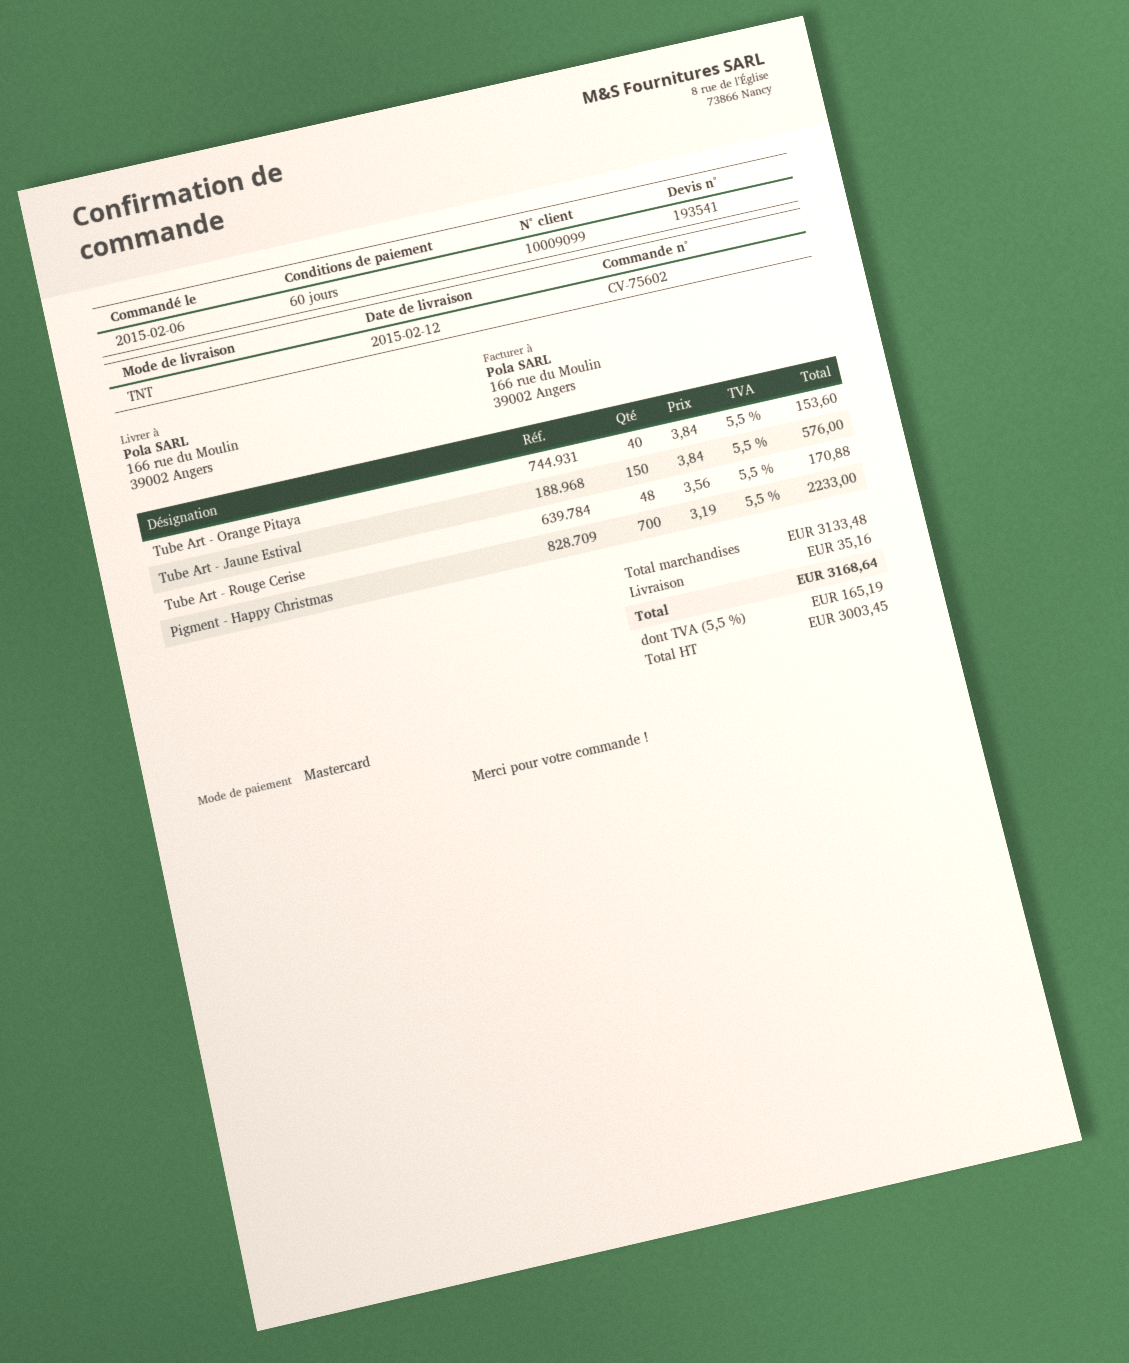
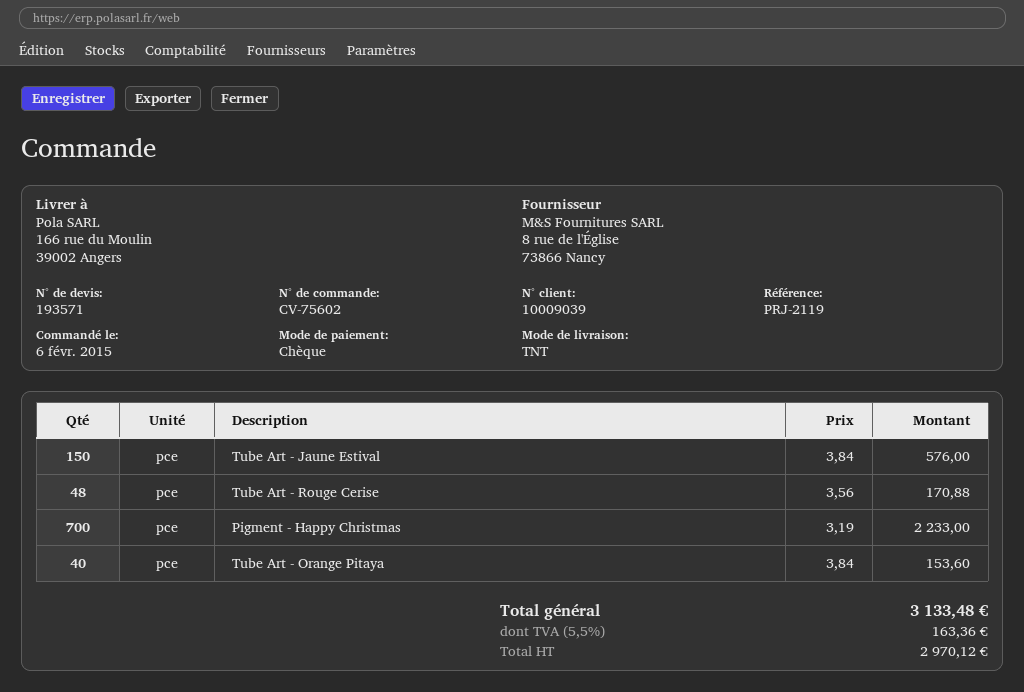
quote number: 193541 -> 193571
customer number: 10009099 -> 10009039
payment method: Mastercard -> cheque
shipping: 35.16 -> none
net: 3003.45 -> 2970.12
tax: 5.5% = 165.19 -> 5.5% = 163.36
total: 3168.64 -> 3133.48

